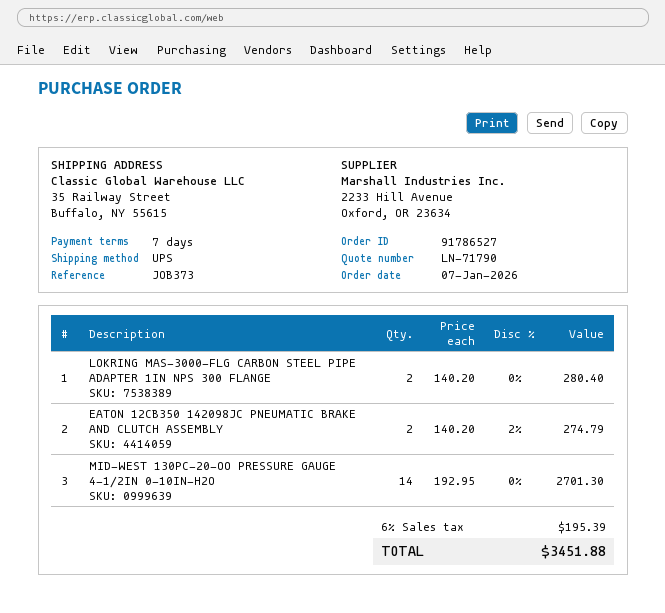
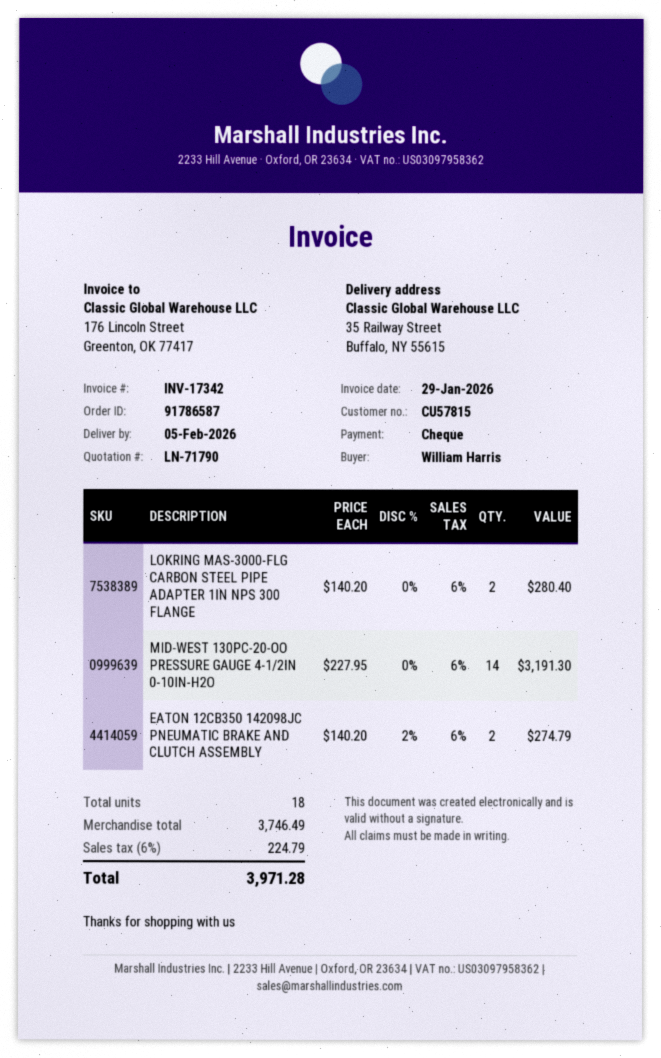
order number: 91786527 -> 91786587
MID-WEST 130PC-20-OO PRESSURE GAUGE 4-1/2IN 0-10IN-H2O: 14 x 192.95 = 2701.30 -> 14 x 227.95 = 3191.30
tax: 6% = 195.39 -> 6% = 224.79
total: 3451.88 -> 3971.28

